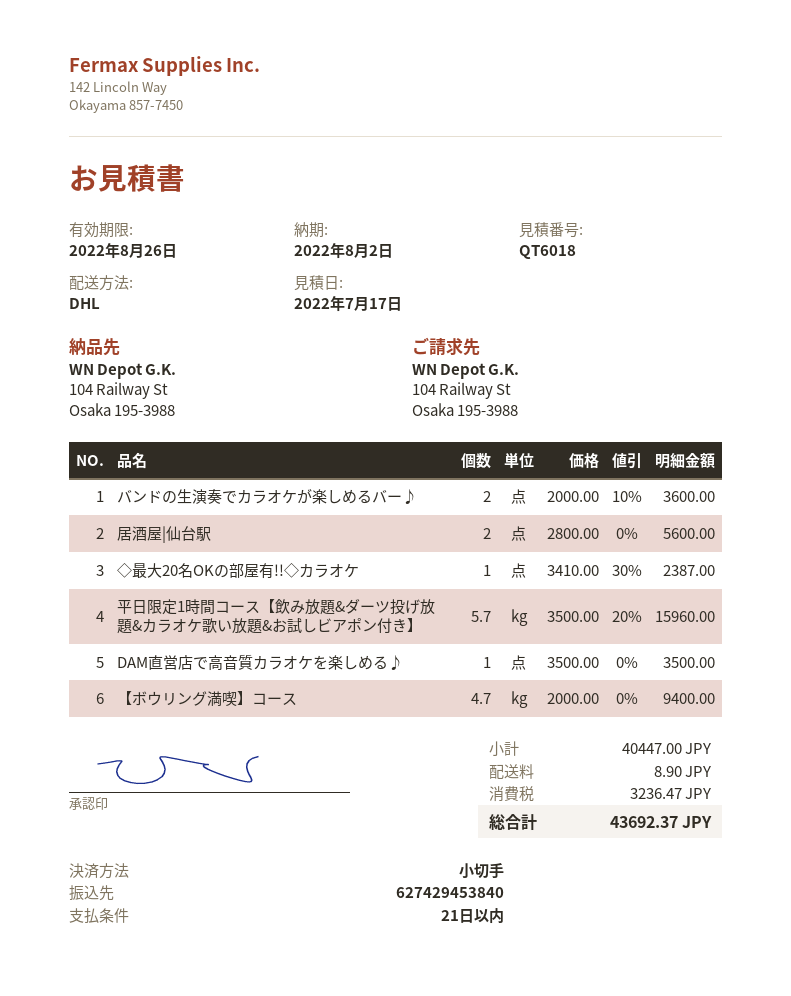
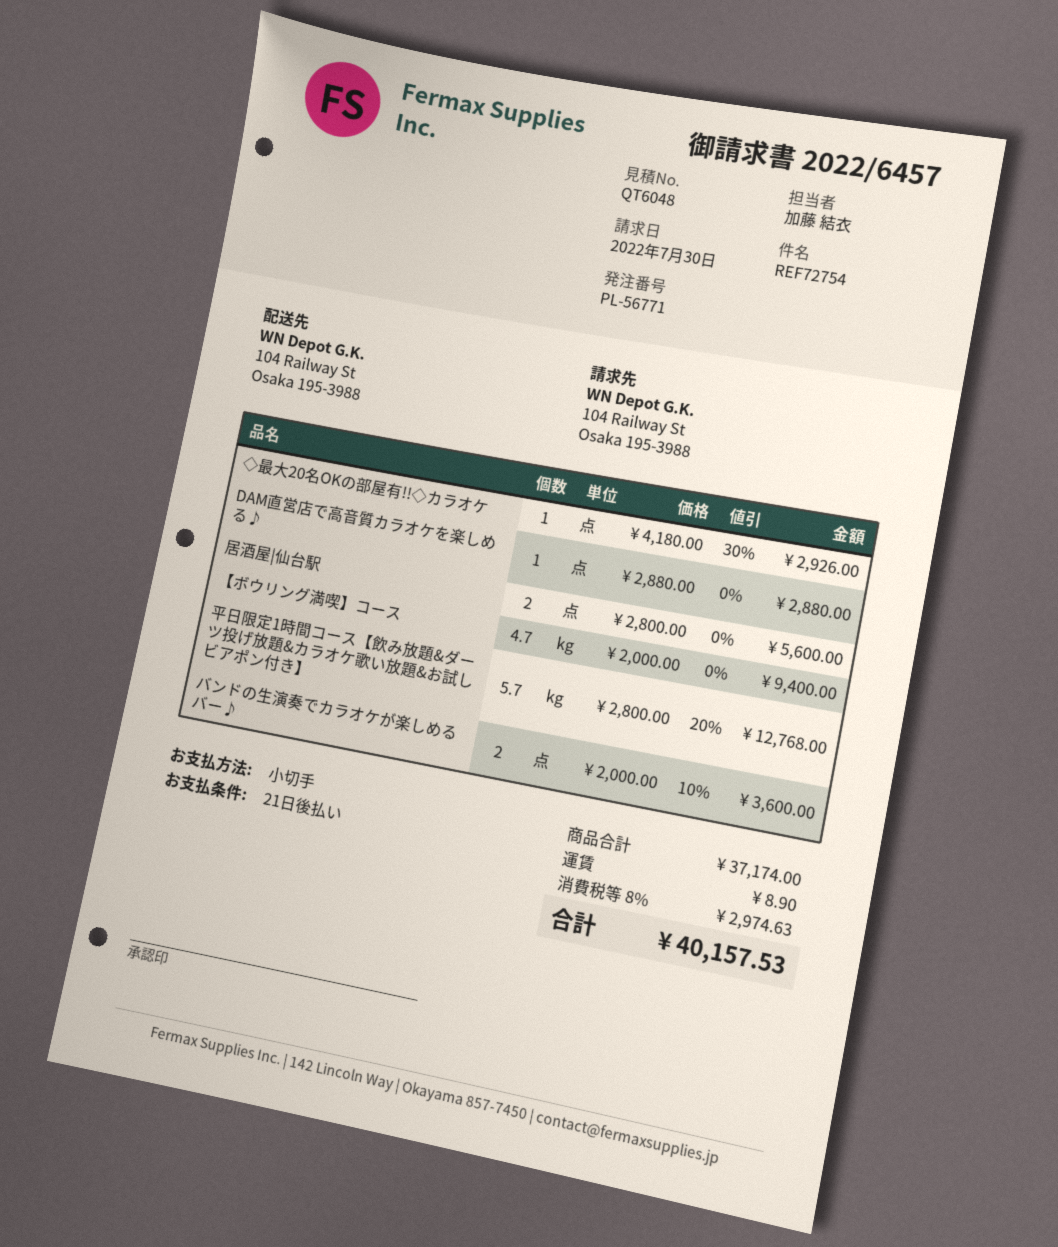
quote number: QT6018 -> QT6048
◇最大20名OKの部屋有!!◇カラオケ: 1 x 3410.00 - 30% = 2387.00 -> 1 x 4180.00 - 30% = 2926.00
平日限定1時間コース【飲み放題&ダーツ投げ放題&カラオケ歌い放題&お試しビアポン付き】: 5.7 x 3500.00 - 20% = 15960.00 -> 5.7 x 2800.00 - 20% = 12768.00
DAM直営店で高音質カラオケを楽しめる♪: 1 x 3500.00 = 3500.00 -> 1 x 2880.00 = 2880.00
subtotal: 40447.00 -> 37174.00
tax: 3236.47 -> 2974.63
total: 43692.37 -> 40157.53

